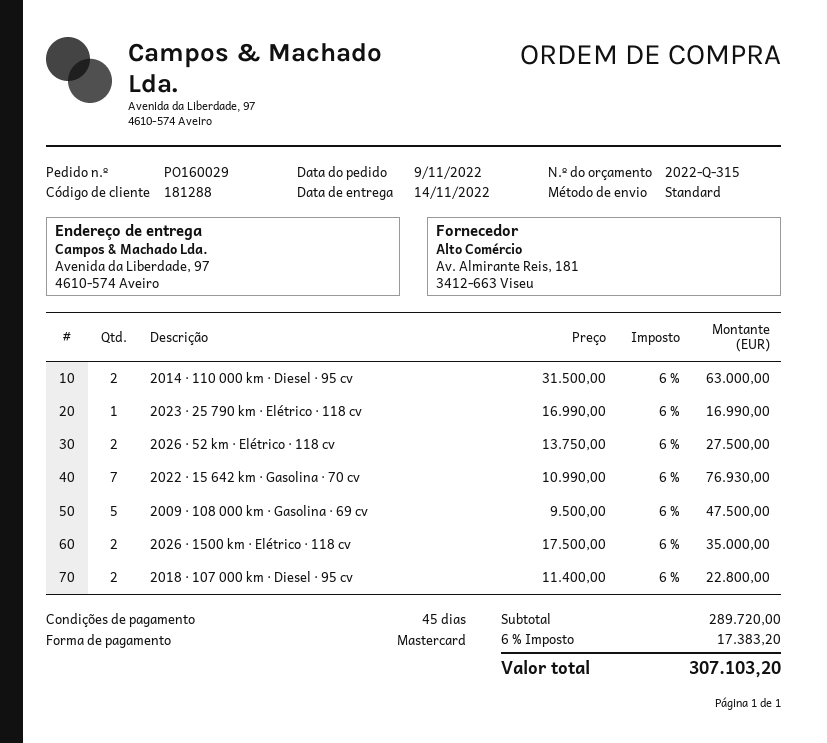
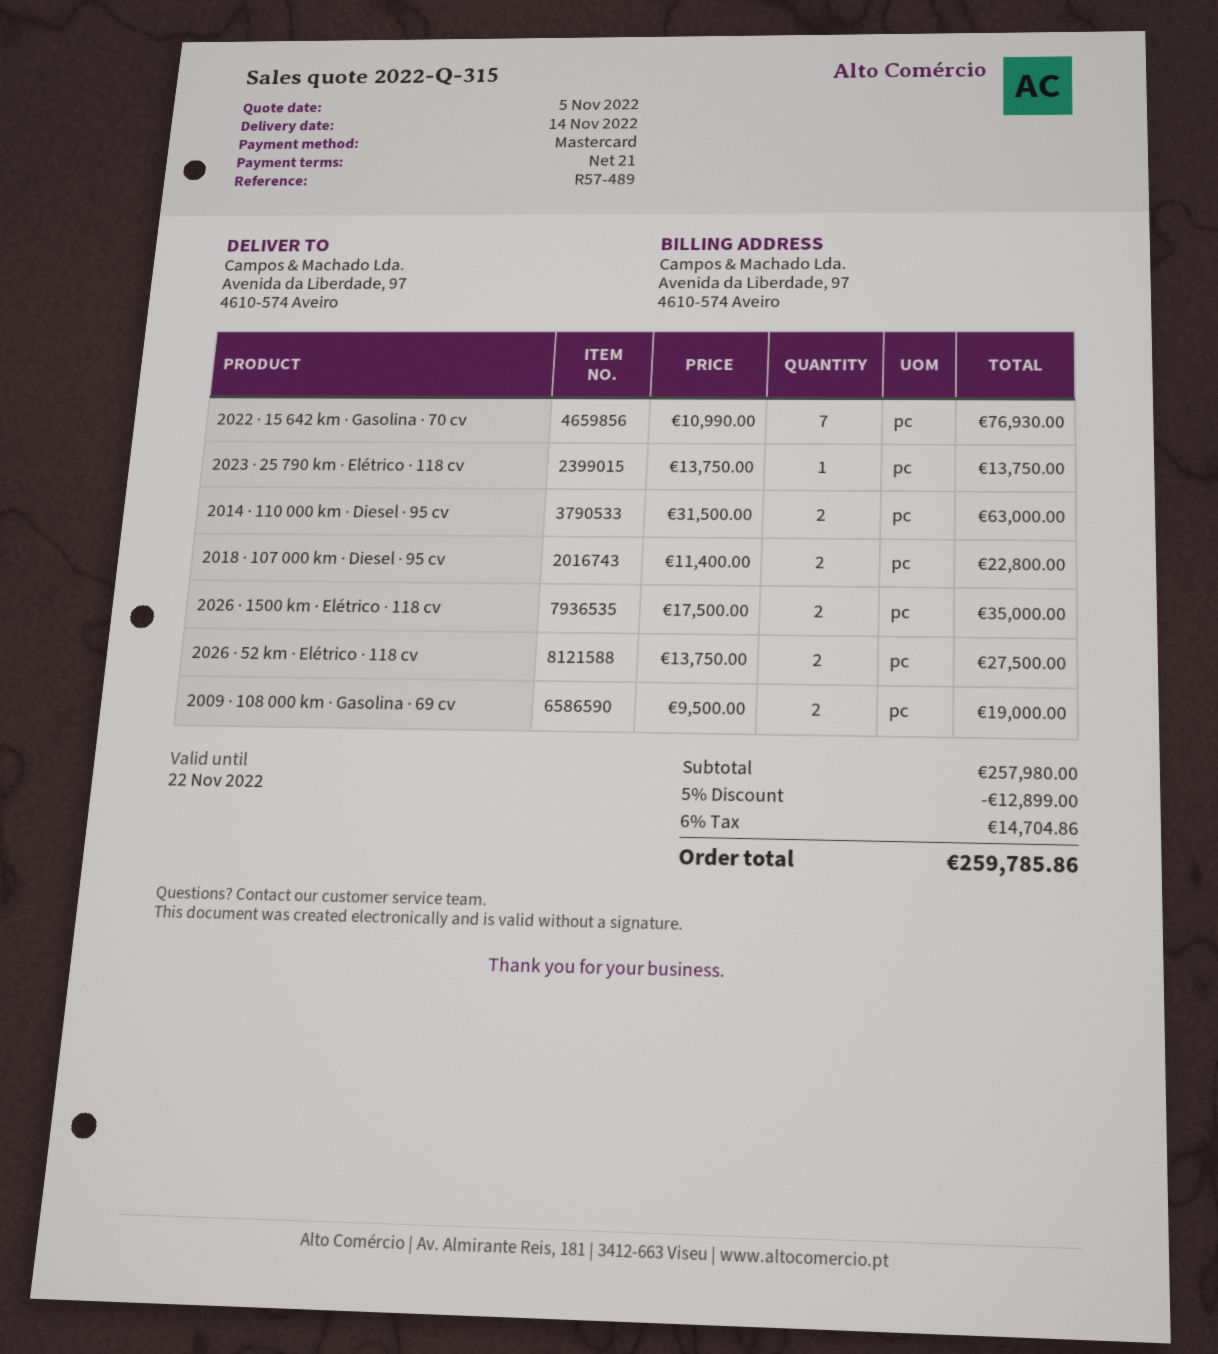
payment terms: 45 days -> 21 days
2023 · 25 790 km · Elétrico · 118 cv: 1 x 16990.00 = 16990.00 -> 1 x 13750.00 = 13750.00
2009 · 108 000 km · Gasolina · 69 cv: 5 x 9500.00 = 47500.00 -> 2 x 9500.00 = 19000.00
subtotal: 289720.00 -> 257980.00
discount: none -> 5% = 12899.00
tax: 6% = 17383.20 -> 6% = 14704.86
total: 307103.20 -> 259785.86

